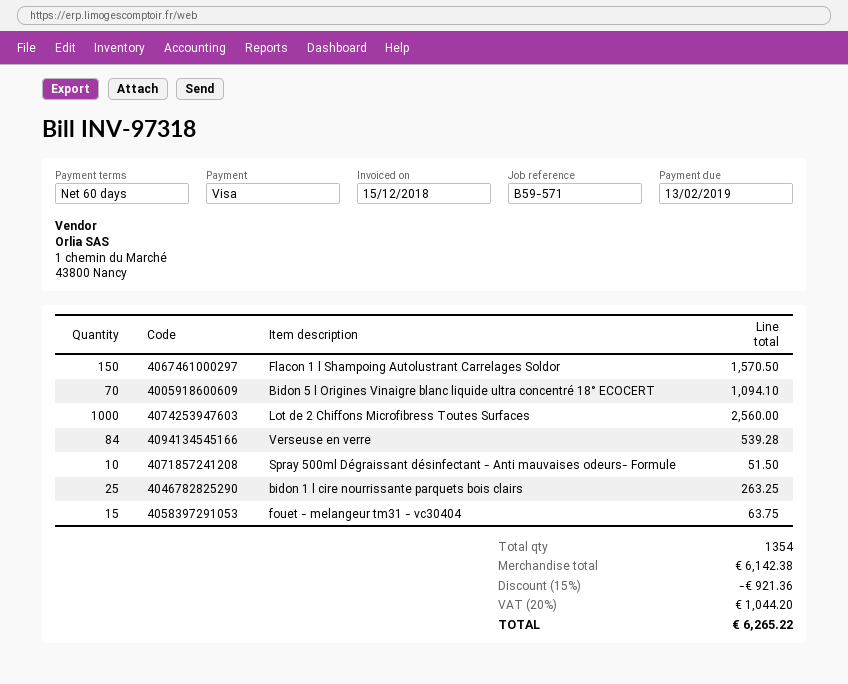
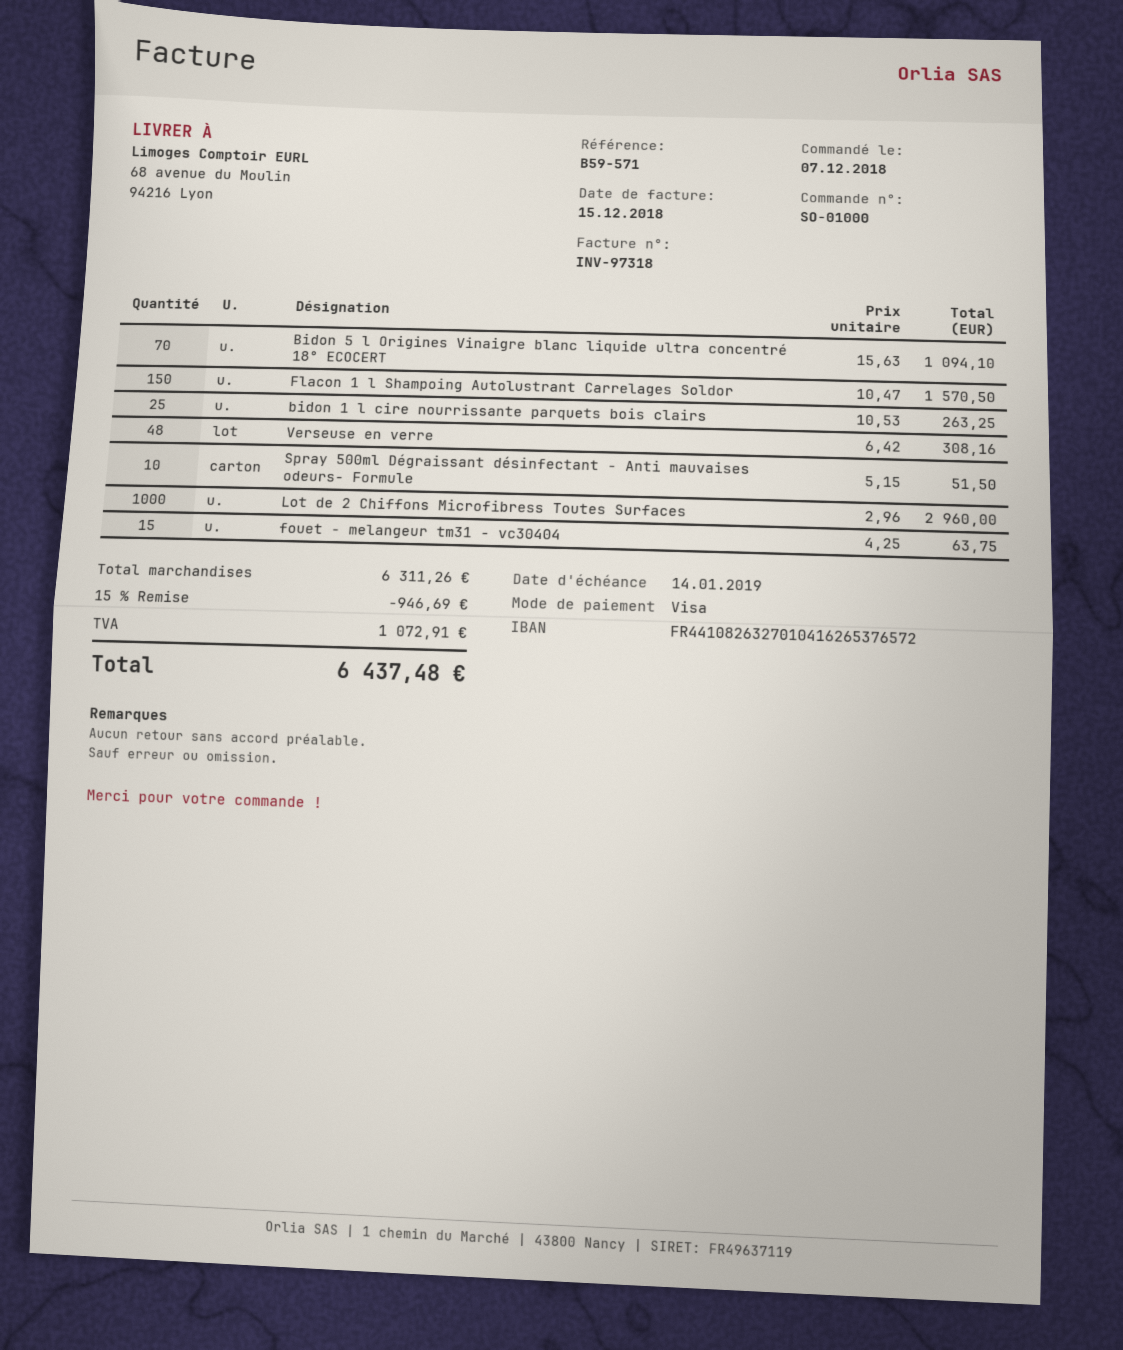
due date: 2019-02-13 -> 2019-01-14
Lot de 2 Chiffons Microfibress Toutes Surfaces: 1000 for 2560.00 -> 1000 for 2960.00
Verseuse en verre: 84 for 539.28 -> 48 for 308.16
subtotal: 6142.38 -> 6311.26
discount: 15% = 921.36 -> 15% = 946.69
tax: 1044.20 -> 1072.91
total: 6265.22 -> 6437.48

